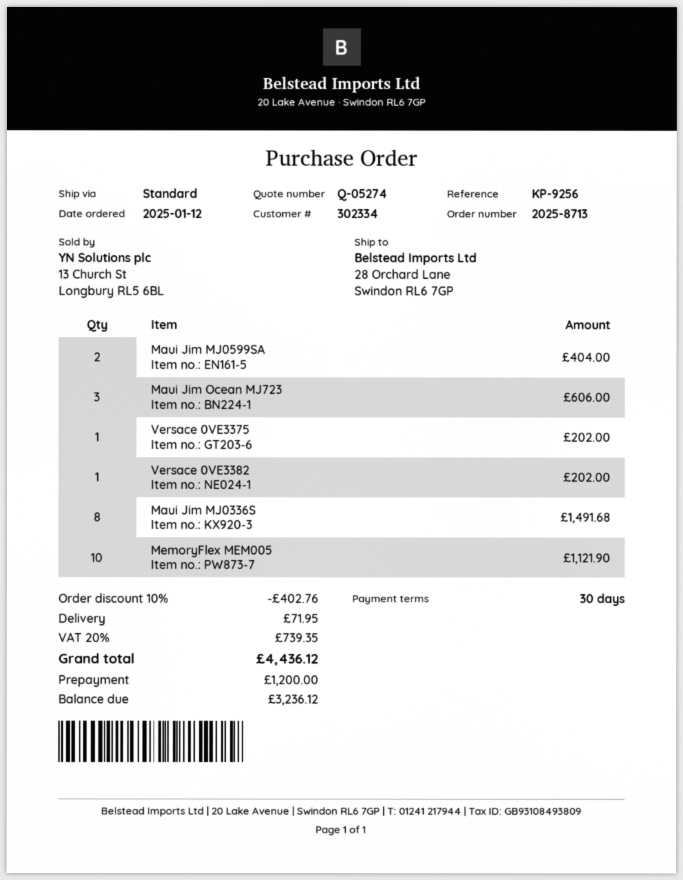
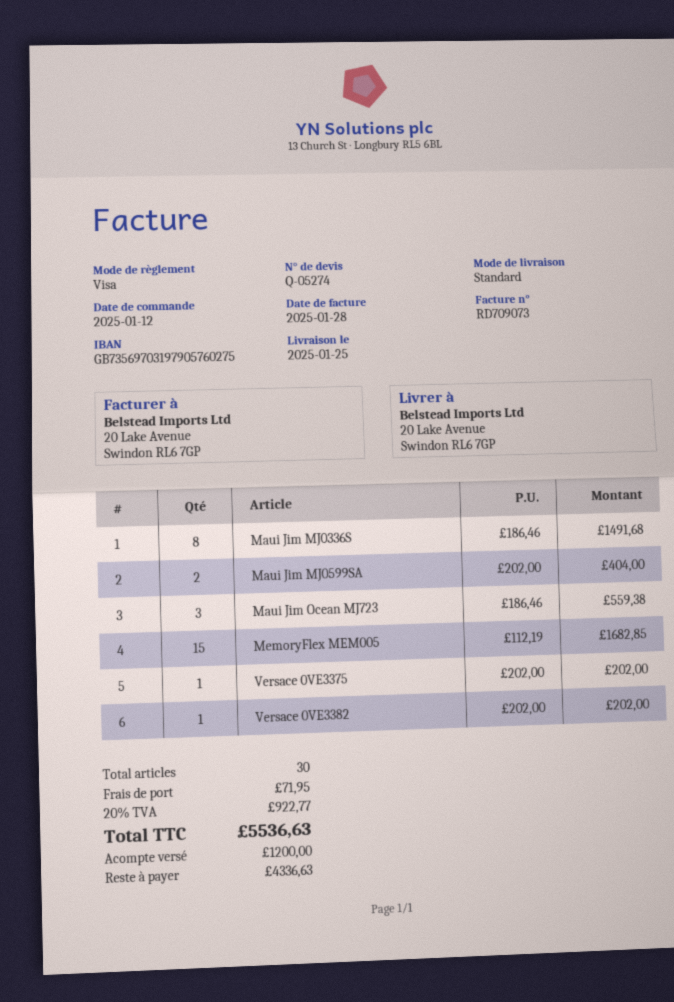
ship to: 28 Orchard Lane, Swindon RL6 7GP -> 20 Lake Avenue, Swindon RL6 7GP
Maui Jim Ocean MJ723: 3 for 606.00 -> 3 for 559.38
MemoryFlex MEM005: 10 for 1121.90 -> 15 for 1682.85
discount: 10% = 402.76 -> none
tax: 20% = 739.35 -> 20% = 922.77
total: 4436.12 -> 5536.63
balance: 3236.12 -> 4336.63

